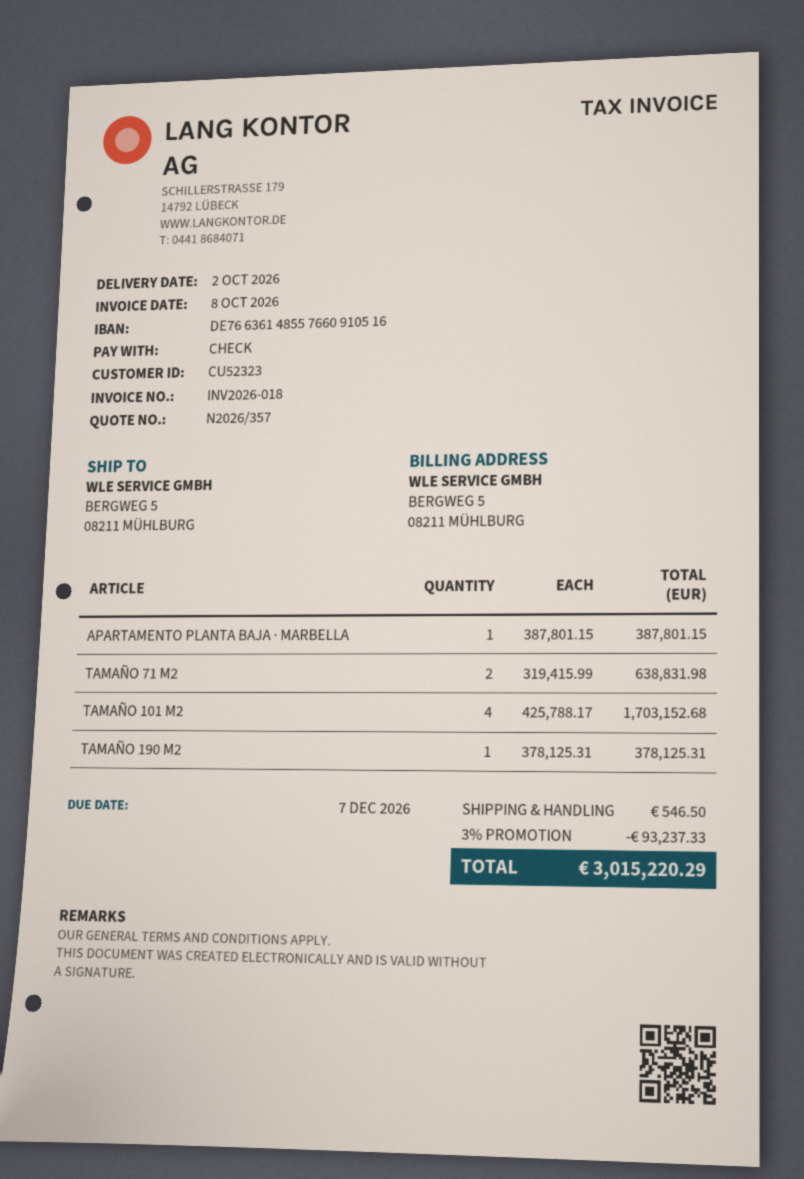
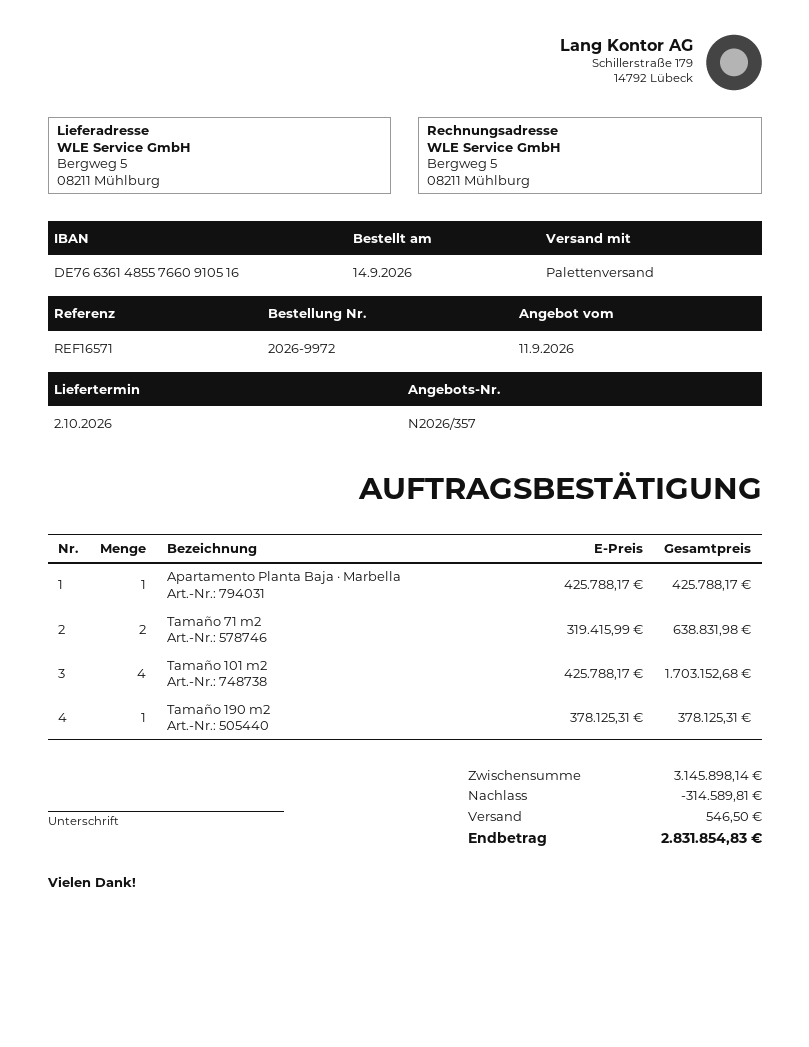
APARTAMENTO PLANTA BAJA · MARBELLA: 1 x 387801.15 = 387801.15 -> 1 x 425788.17 = 425788.17
discount: 93237.33 -> 314589.81
total: 3015220.29 -> 2831854.83

